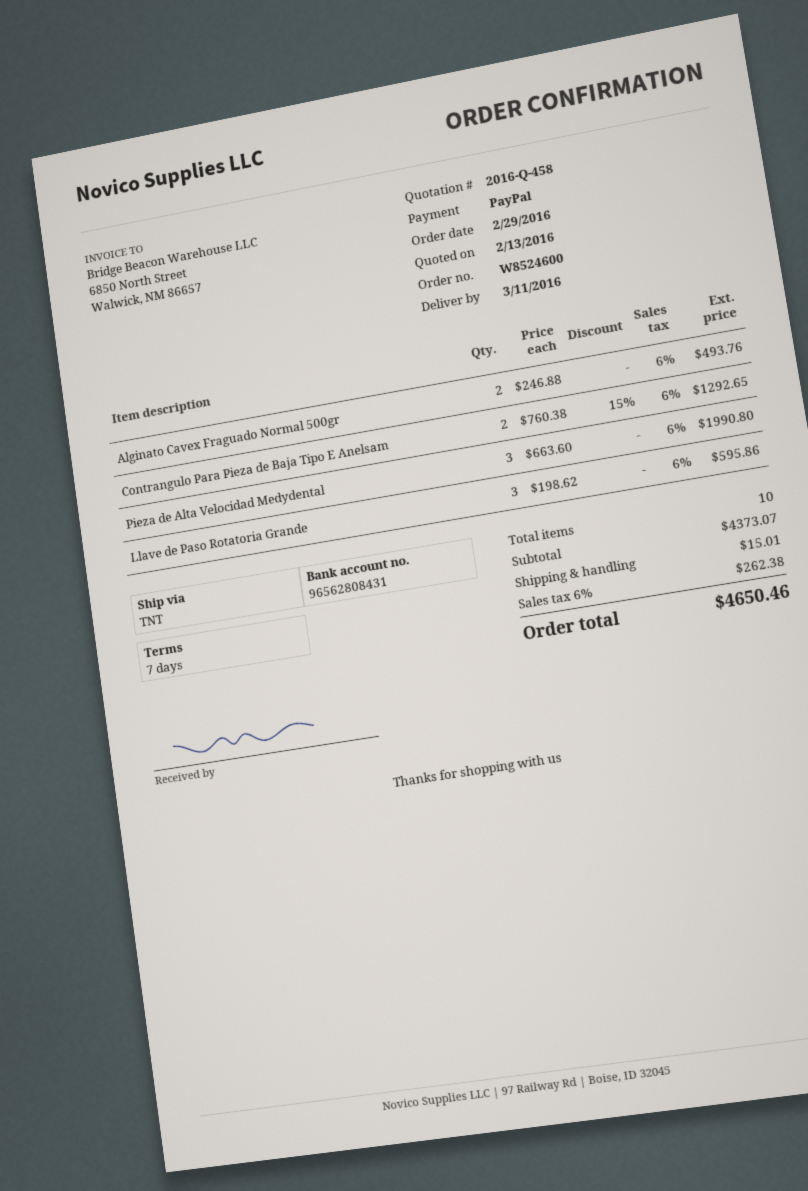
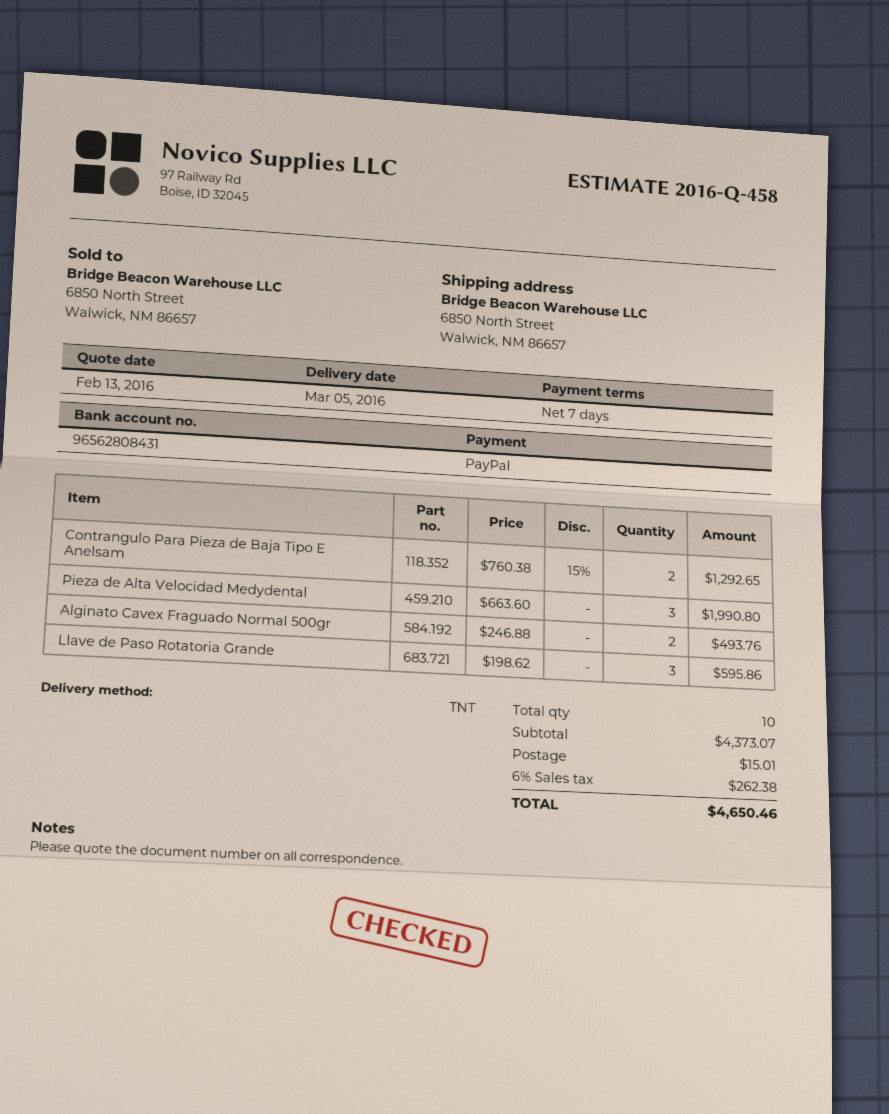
delivery date: 2016-03-11 -> 2016-03-05

